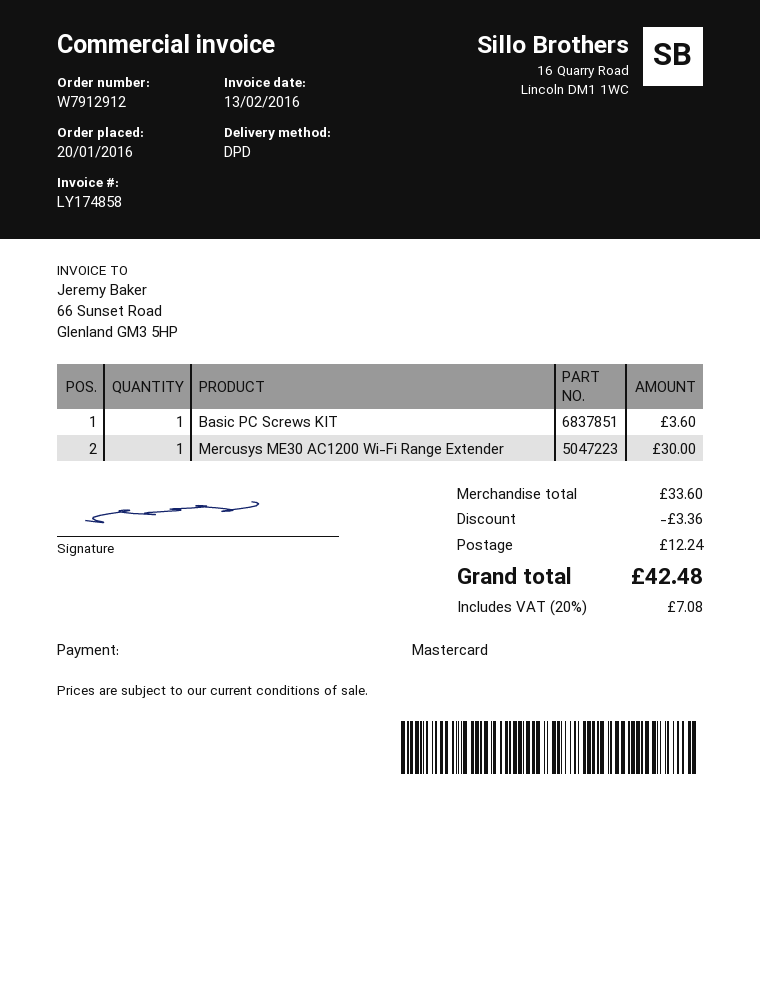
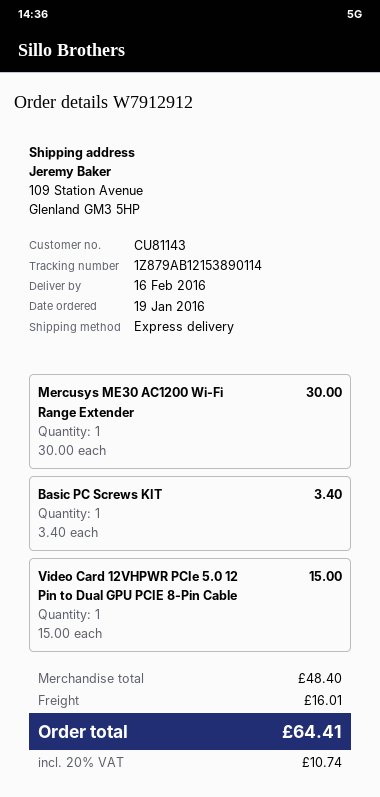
order date: 2016-01-20 -> 2016-01-19
shipping method: DPD -> express
Basic PC Screws KIT: 1 for 3.60 -> 1 for 3.40
Video Card 12VHPWR PCIe 5.0 12 Pin to Dual GPU PCIE 8-Pin Cable: none -> 1 for 15.00
subtotal: 33.60 -> 48.40
discount: 3.36 -> none
shipping: 12.24 -> 16.01
tax: 20% = 7.08 -> 20% = 10.74
total: 42.48 -> 64.41

